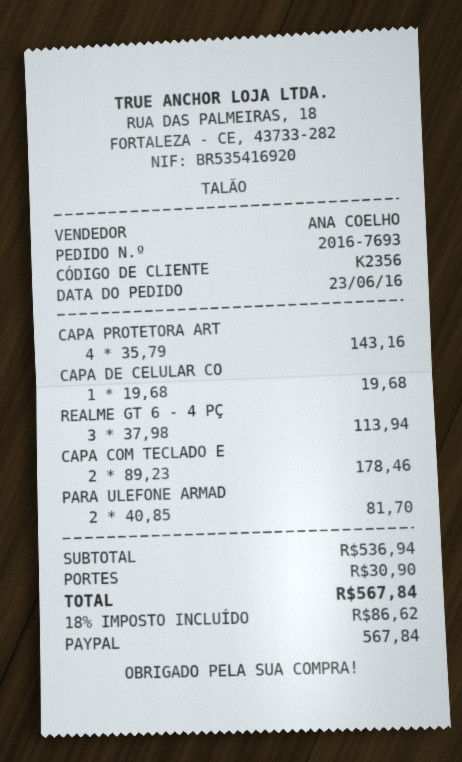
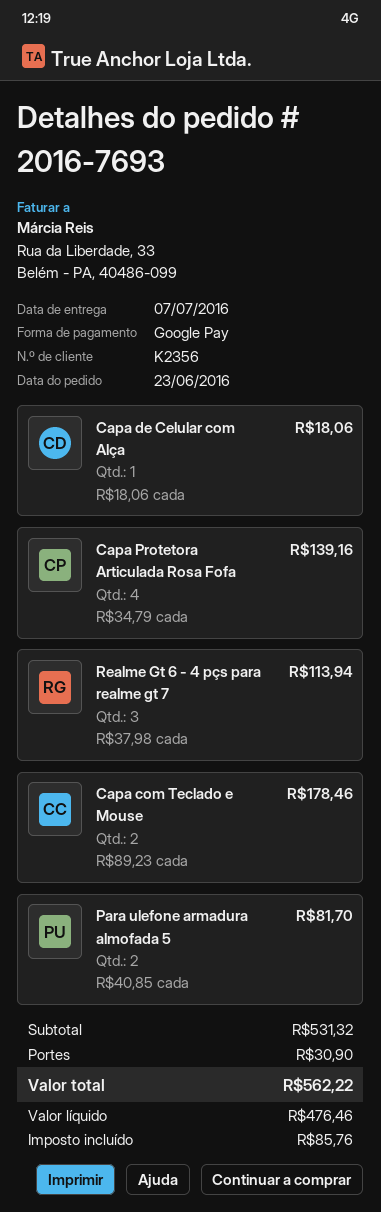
payment method: PayPal -> Google Pay
CAPA PROTETORA ART: 4 x 35.79 = 143.16 -> 4 x 34.79 = 139.16
CAPA DE CELULAR CO: 1 x 19.68 = 19.68 -> 1 x 18.06 = 18.06
subtotal: 536.94 -> 531.32
tax: 86.62 -> 85.76
total: 567.84 -> 562.22

